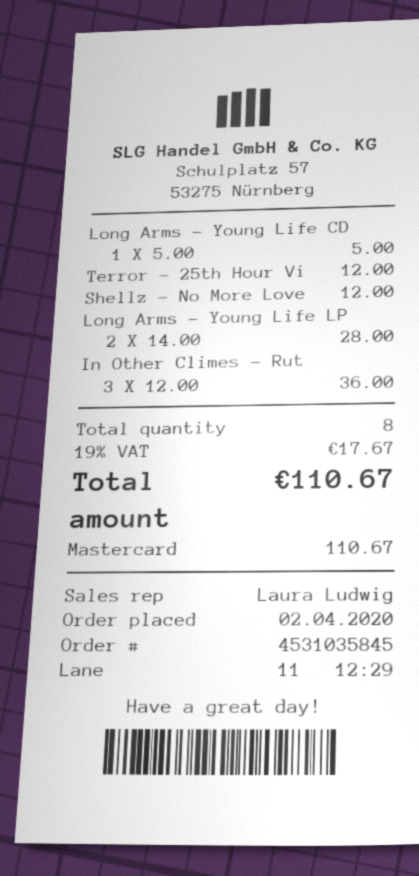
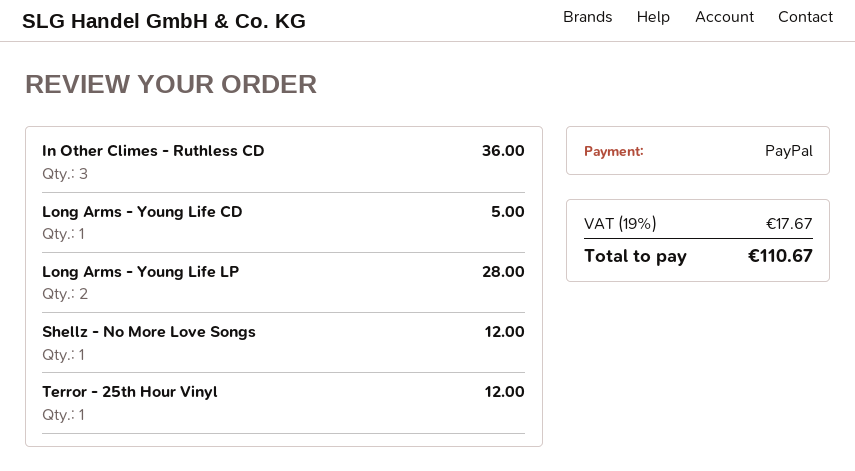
payment method: Mastercard -> PayPal

